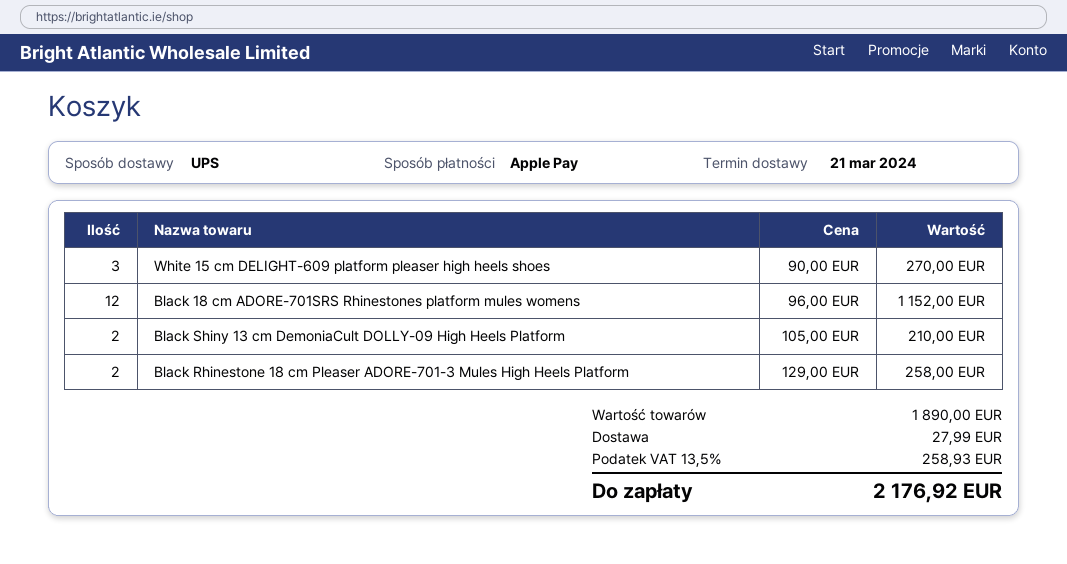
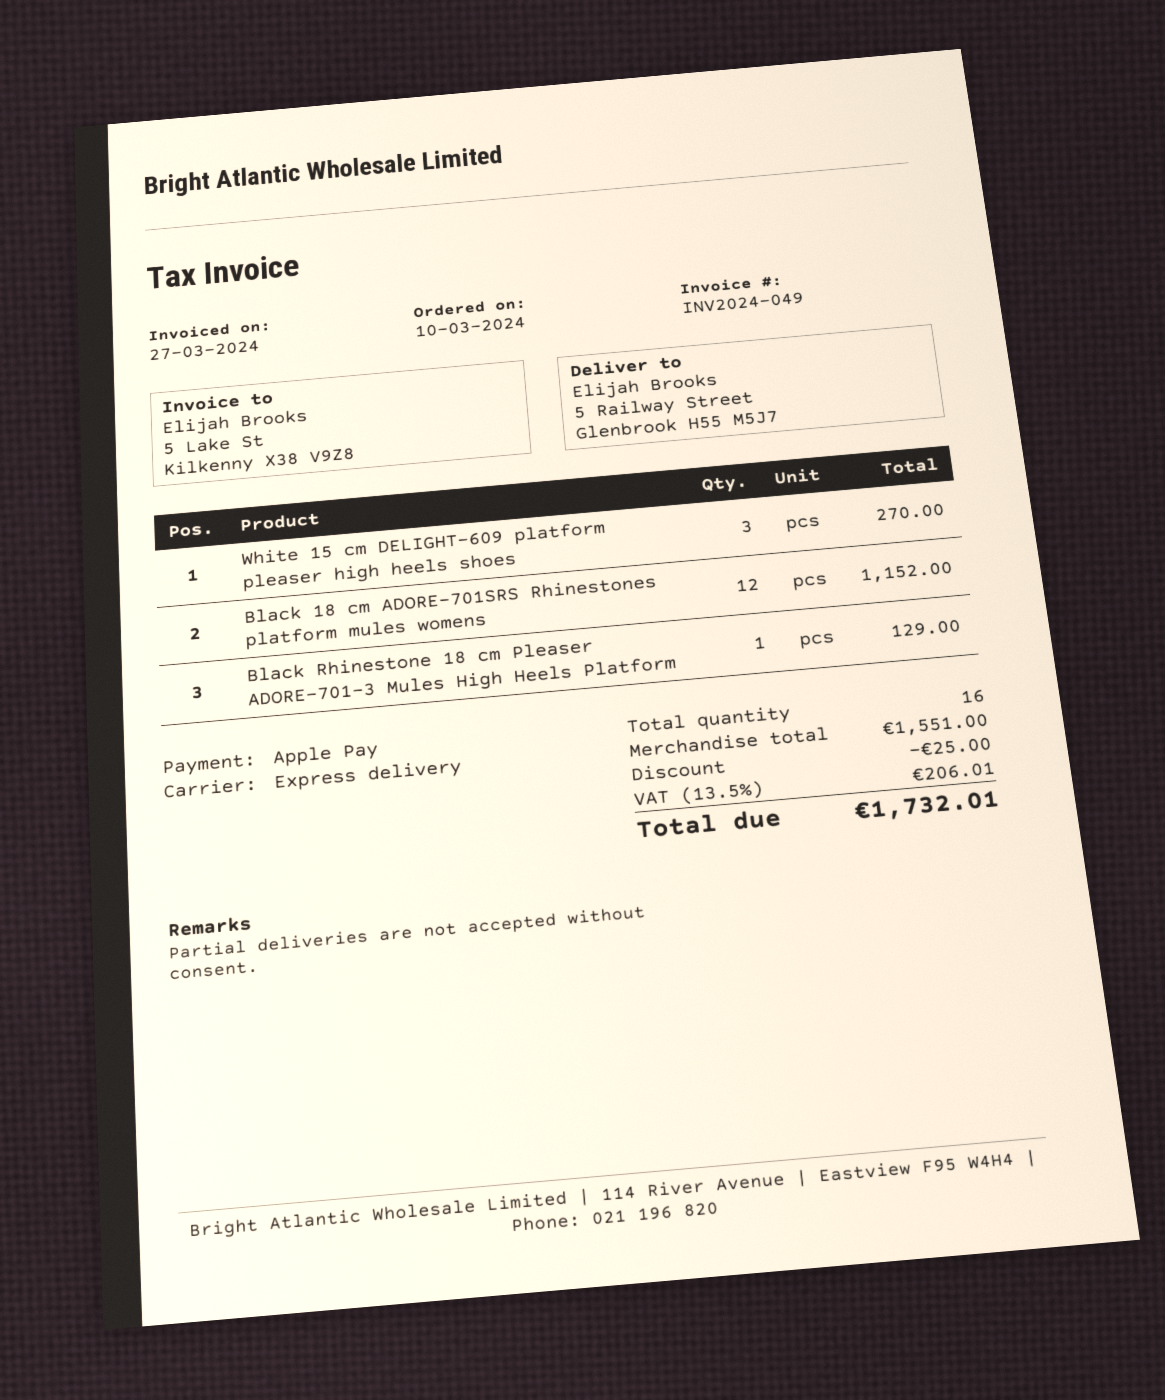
shipping method: UPS -> express
Black Shiny 13 cm DemoniaCult DOLLY-09 High Heels Platform: 2 for 210.00 -> none
Black Rhinestone 18 cm Pleaser ADORE-701-3 Mules High Heels Platform: 2 for 258.00 -> 1 for 129.00
subtotal: 1890.00 -> 1551.00
discount: none -> 25.00
shipping: 27.99 -> none
tax: 13.5% = 258.93 -> 13.5% = 206.01
total: 2176.92 -> 1732.01

